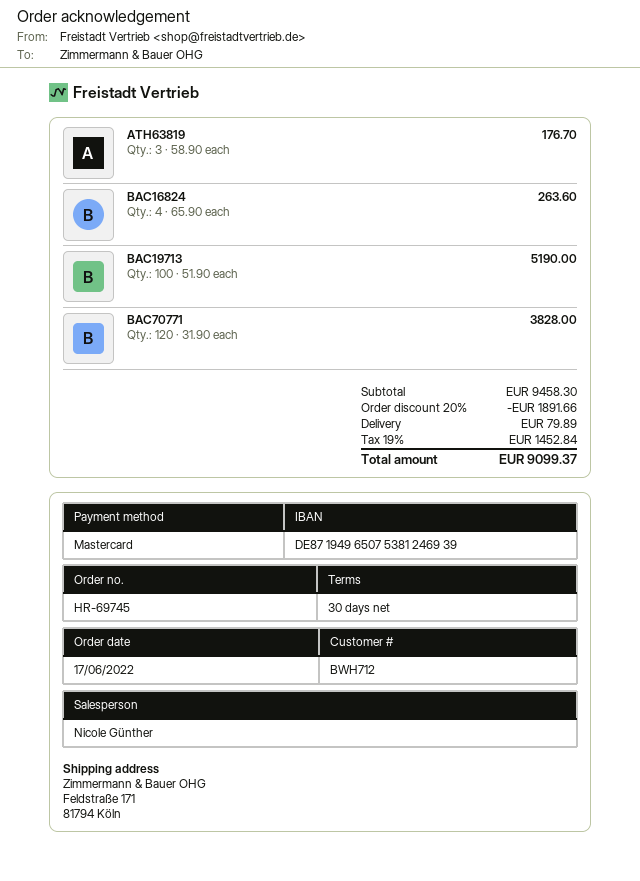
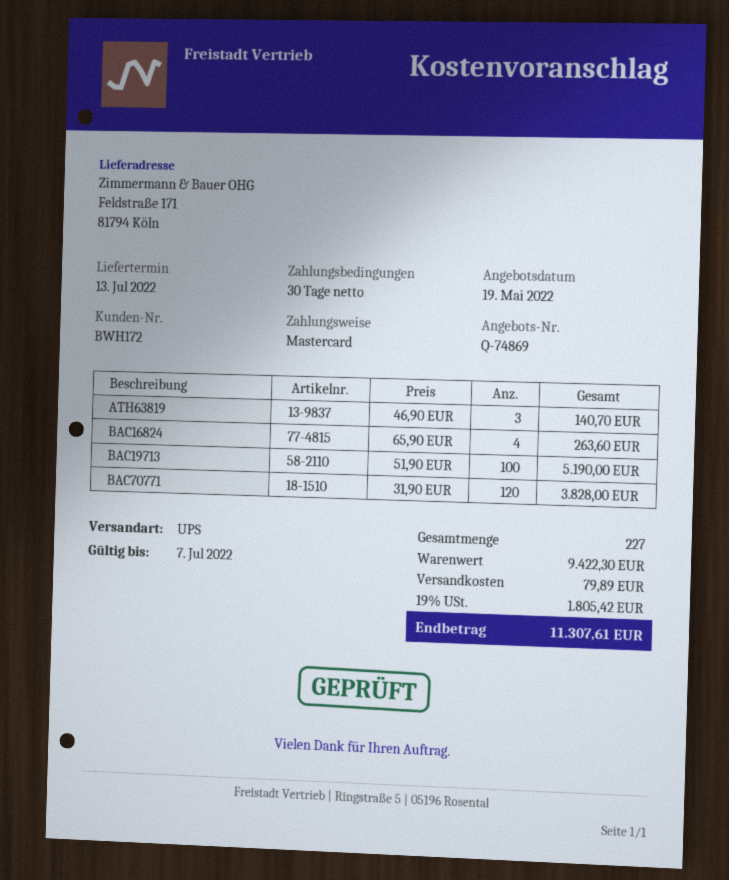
customer number: BWH712 -> BWH172
ATH63819: 3 x 58.90 = 176.70 -> 3 x 46.90 = 140.70
subtotal: 9458.30 -> 9422.30
discount: 20% = 1891.66 -> none
tax: 19% = 1452.84 -> 19% = 1805.42
total: 9099.37 -> 11307.61

